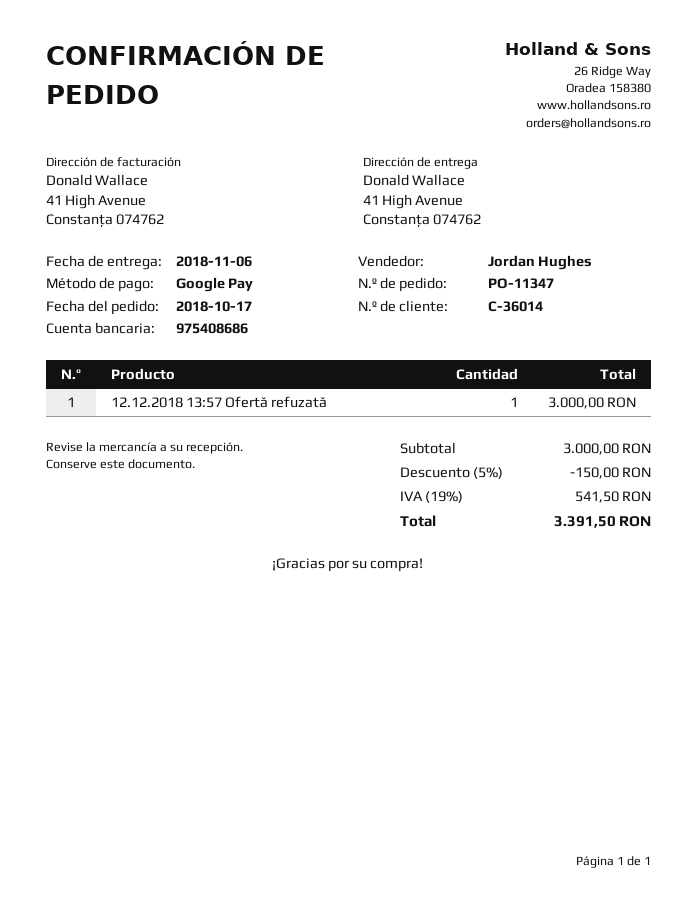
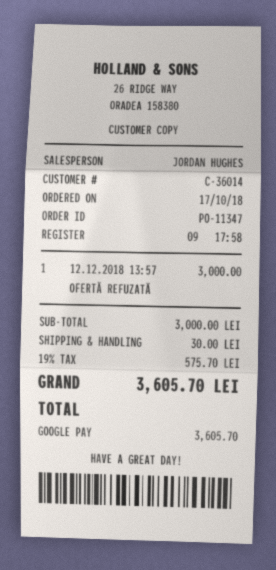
discount: 5% = 150.00 -> none
shipping: none -> 30.00
tax: 19% = 541.50 -> 19% = 575.70
total: 3391.50 -> 3605.70

